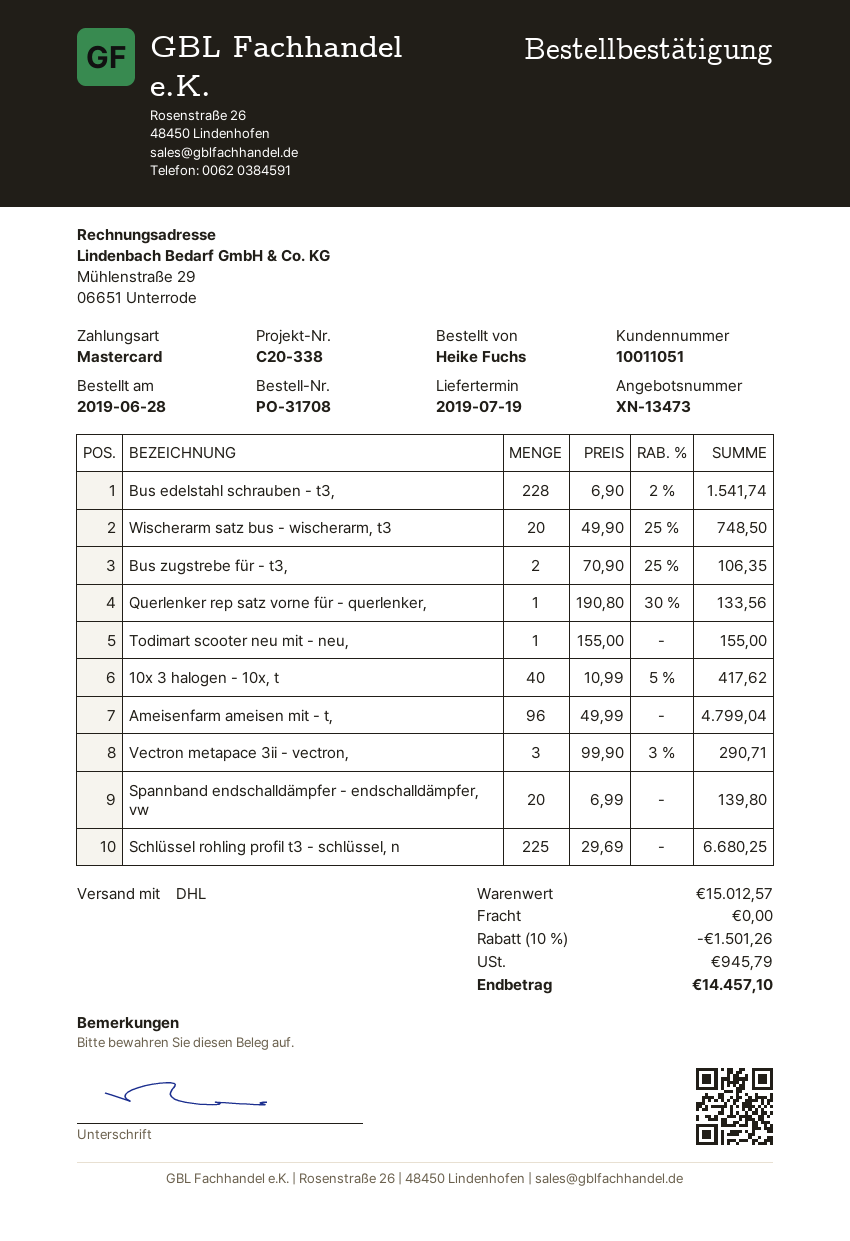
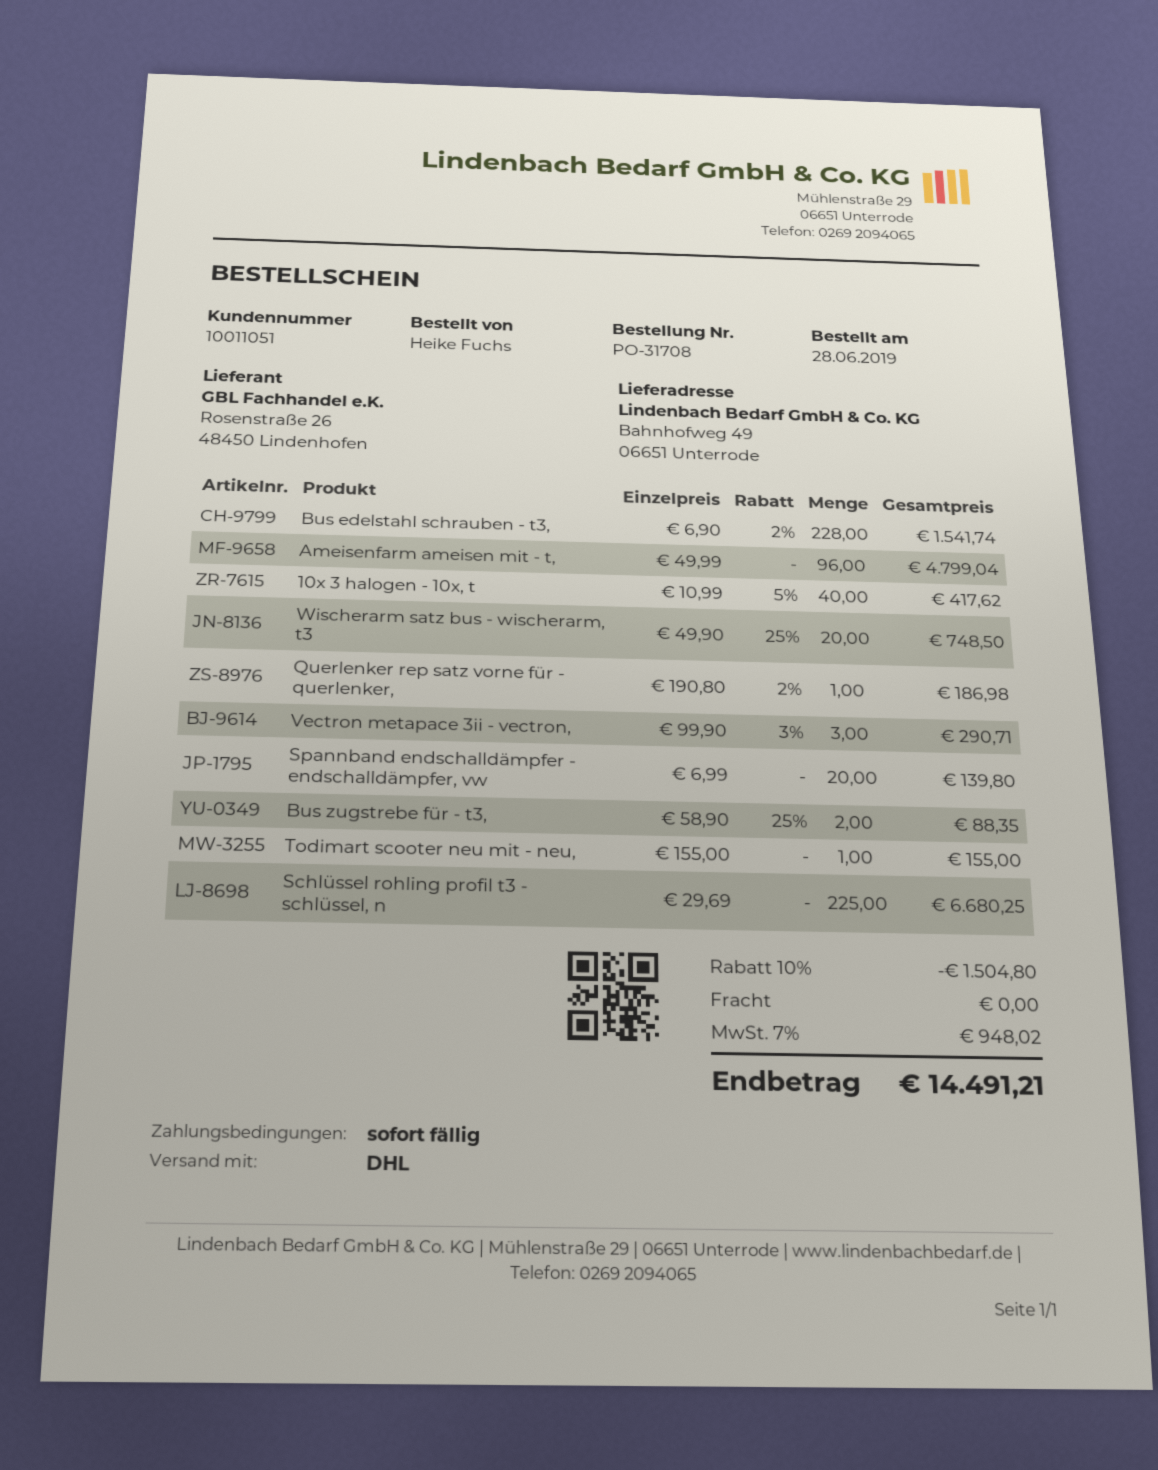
Bus zugstrebe für - t3,: 2 x 70.90 - 25% = 106.35 -> 2 x 58.90 - 25% = 88.35
Querlenker rep satz vorne für - querlenker,: 1 x 190.80 - 30% = 133.56 -> 1 x 190.80 - 2% = 186.98
discount: 10% = 1501.26 -> 10% = 1504.80
tax: 945.79 -> 948.02
total: 14457.10 -> 14491.21

